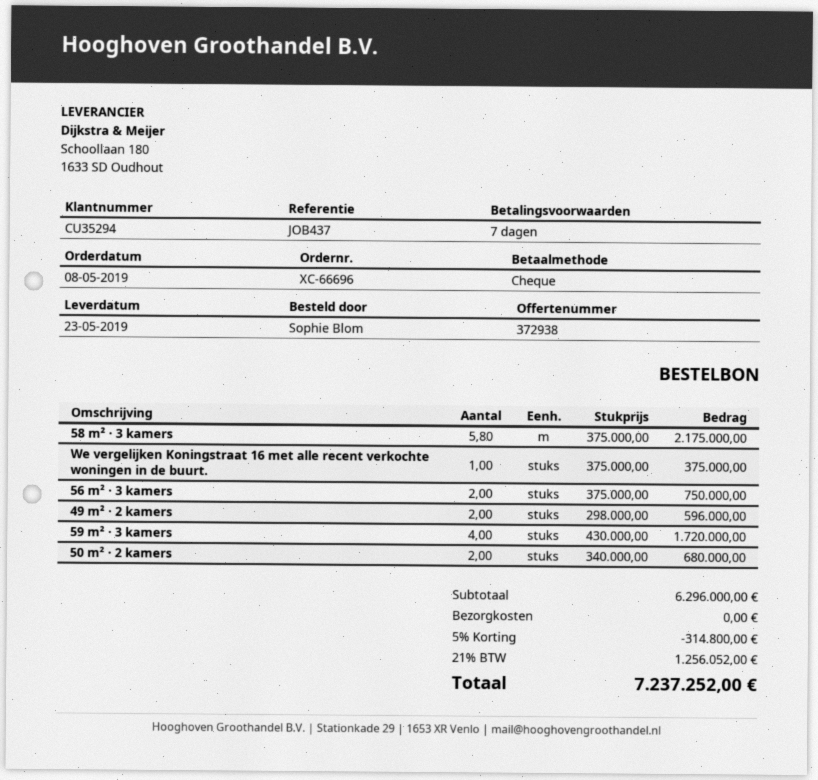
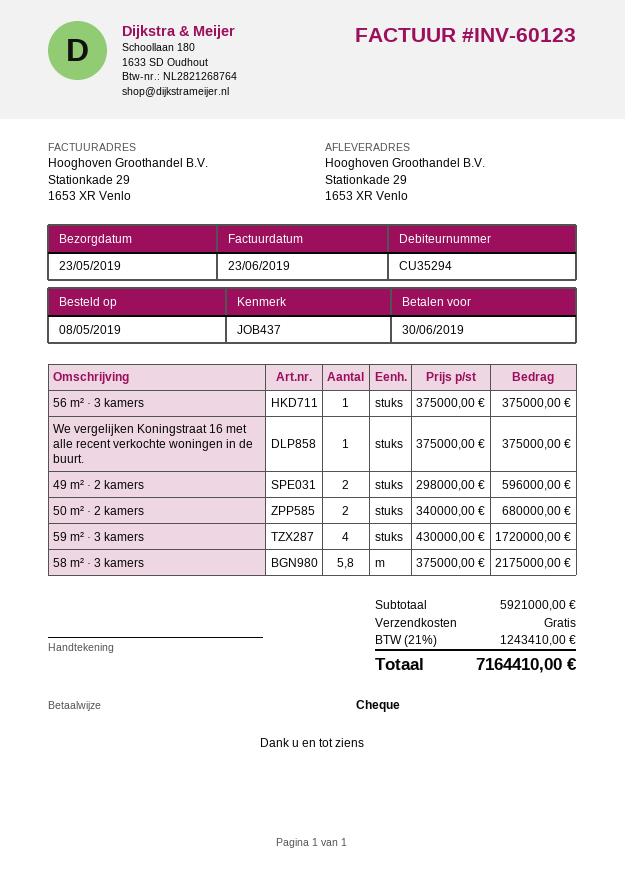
56 m² · 3 kamers: 2 x 375000.00 = 750000.00 -> 1 x 375000.00 = 375000.00
subtotal: 6296000.00 -> 5921000.00
discount: 5% = 314800.00 -> none
tax: 21% = 1256052.00 -> 21% = 1243410.00
total: 7237252.00 -> 7164410.00

